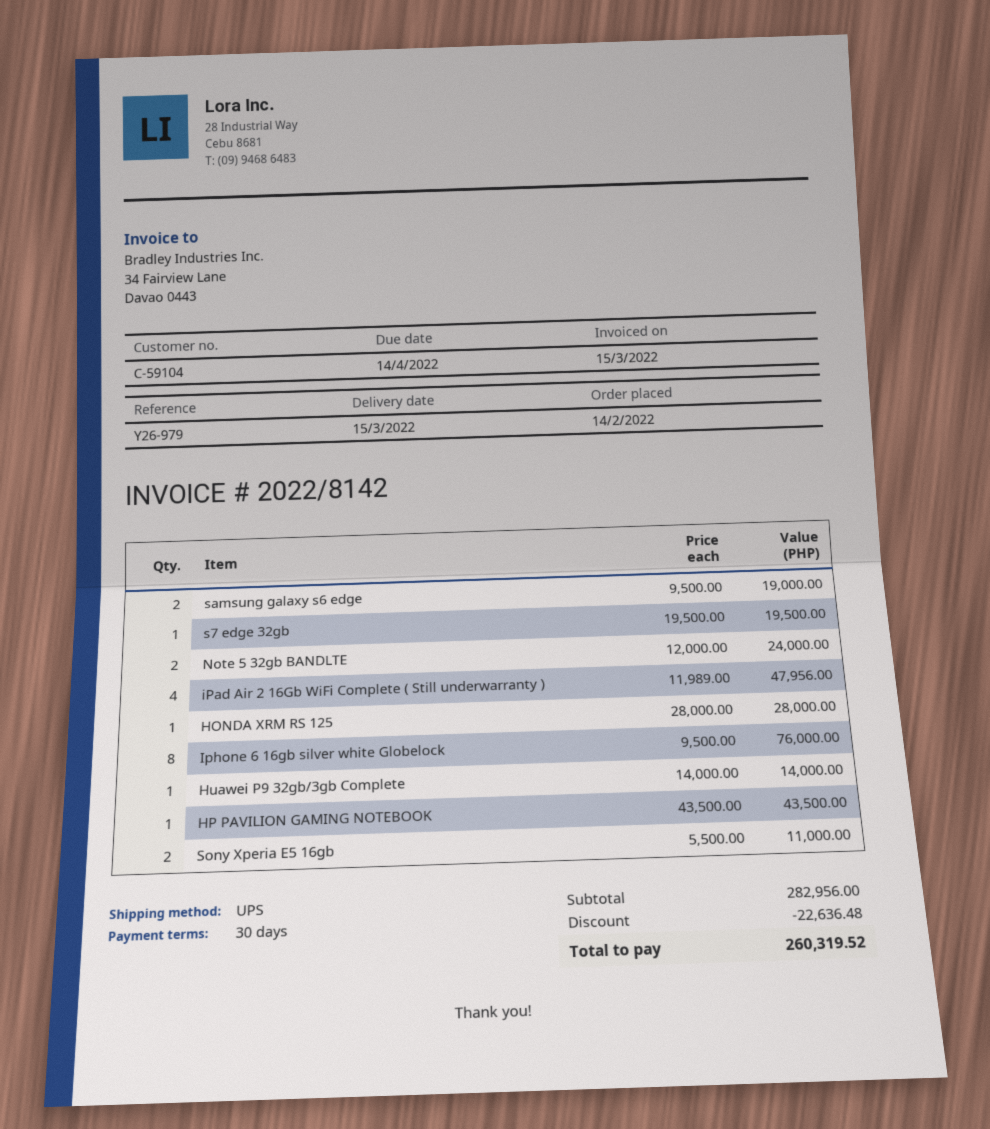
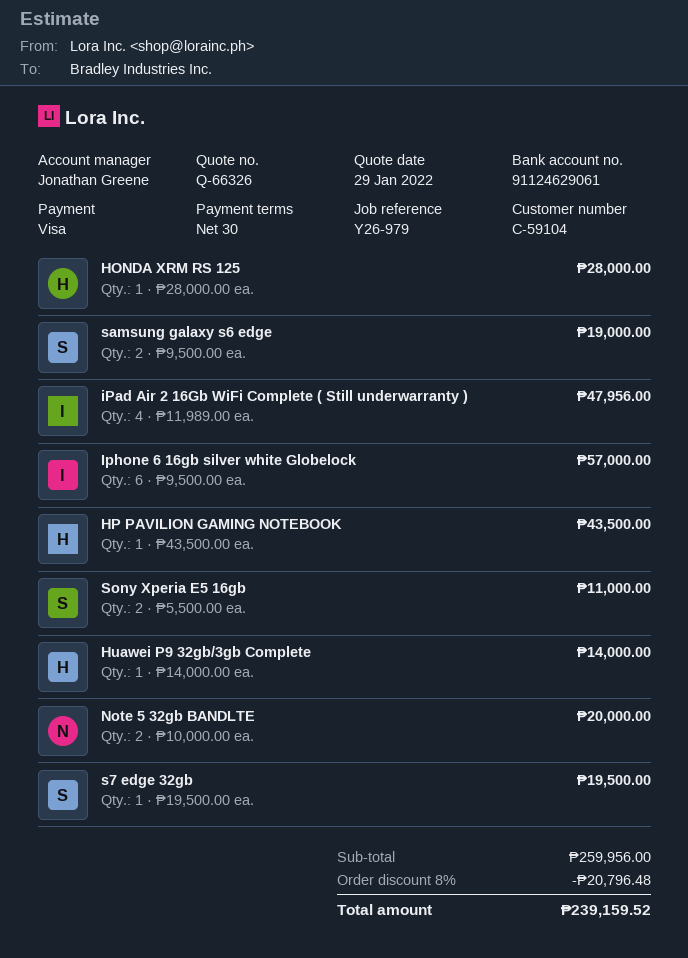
Note 5 32gb BANDLTE: 2 x 12000.00 = 24000.00 -> 2 x 10000.00 = 20000.00
Iphone 6 16gb silver white Globelock: 8 x 9500.00 = 76000.00 -> 6 x 9500.00 = 57000.00
subtotal: 282956.00 -> 259956.00
discount: 22636.48 -> 20796.48
total: 260319.52 -> 239159.52

